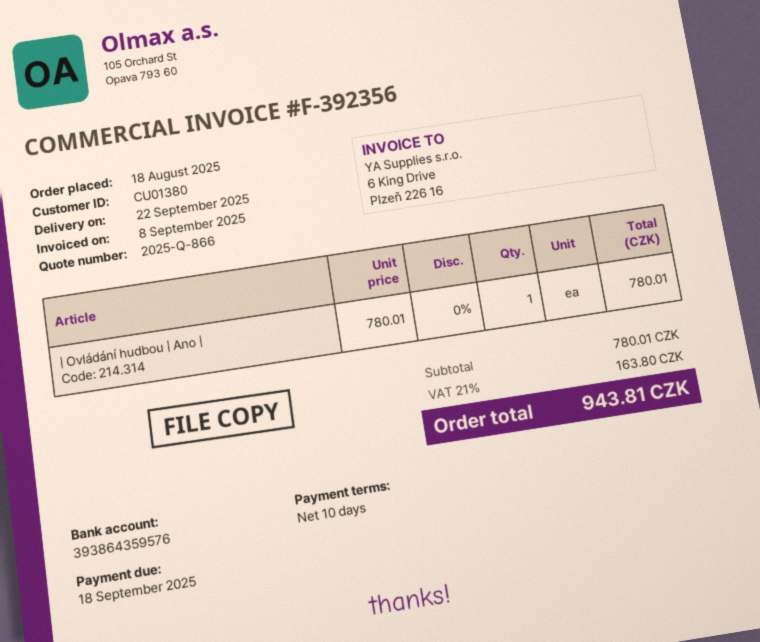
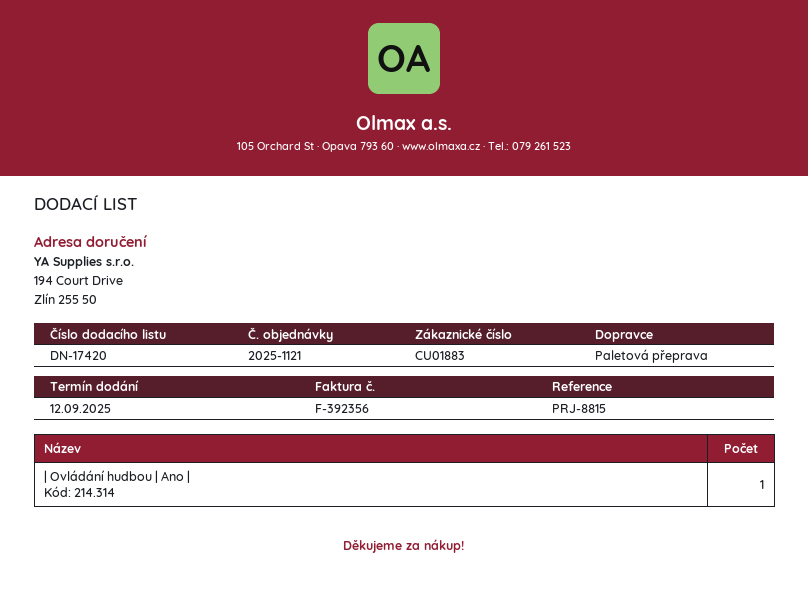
delivery date: 2025-09-22 -> 2025-09-12
customer number: CU01380 -> CU01883

